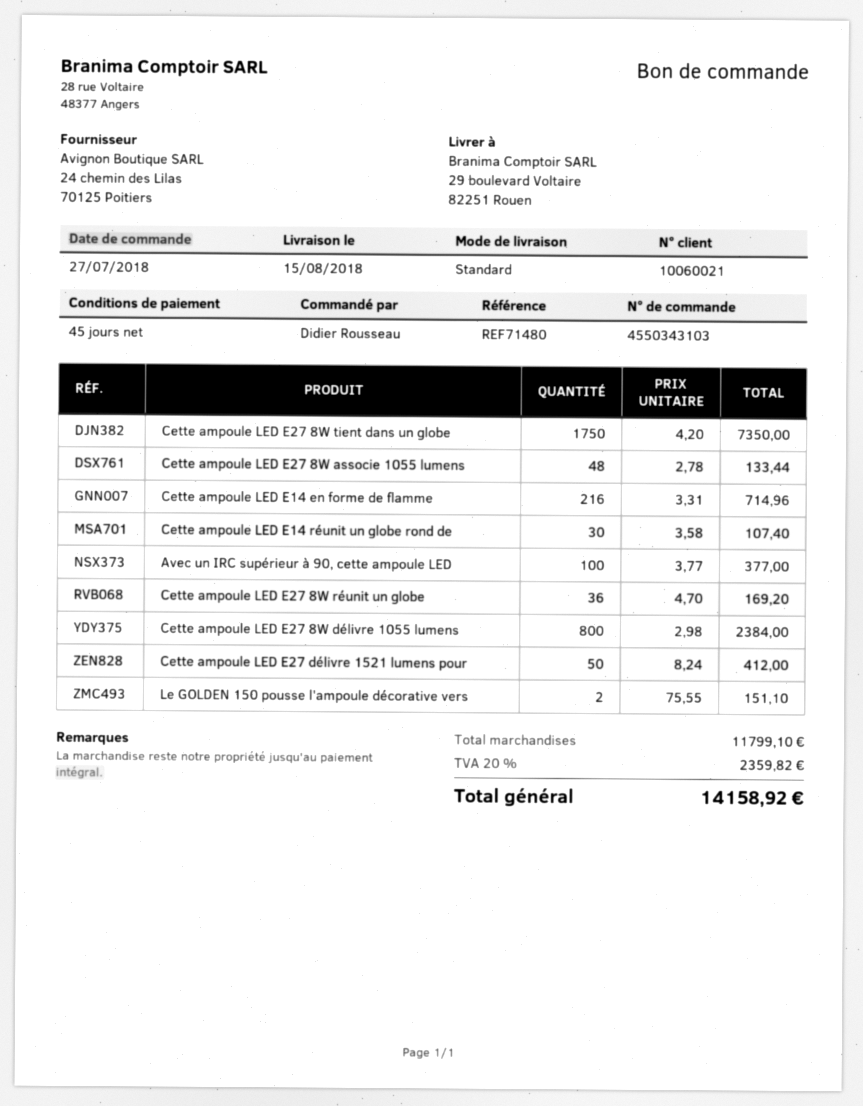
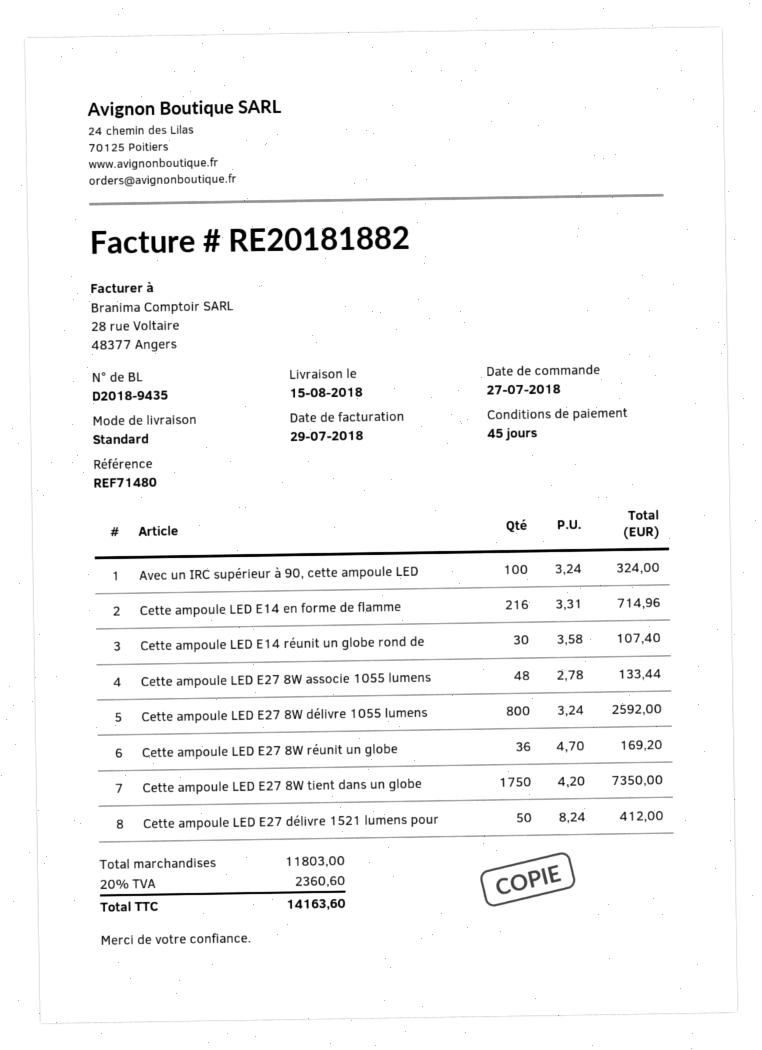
Avec un IRC supérieur à 90, cette ampoule LED: 100 x 3.77 = 377.00 -> 100 x 3.24 = 324.00
Cette ampoule LED E27 8W délivre 1055 lumens: 800 x 2.98 = 2384.00 -> 800 x 3.24 = 2592.00
Le GOLDEN 150 pousse l'ampoule décorative vers: 2 x 75.55 = 151.10 -> none
subtotal: 11799.10 -> 11803.00
tax: 20% = 2359.82 -> 20% = 2360.60
total: 14158.92 -> 14163.60

